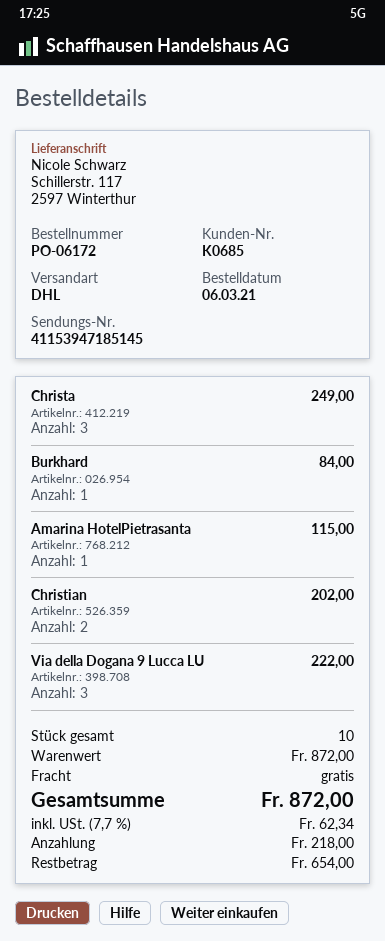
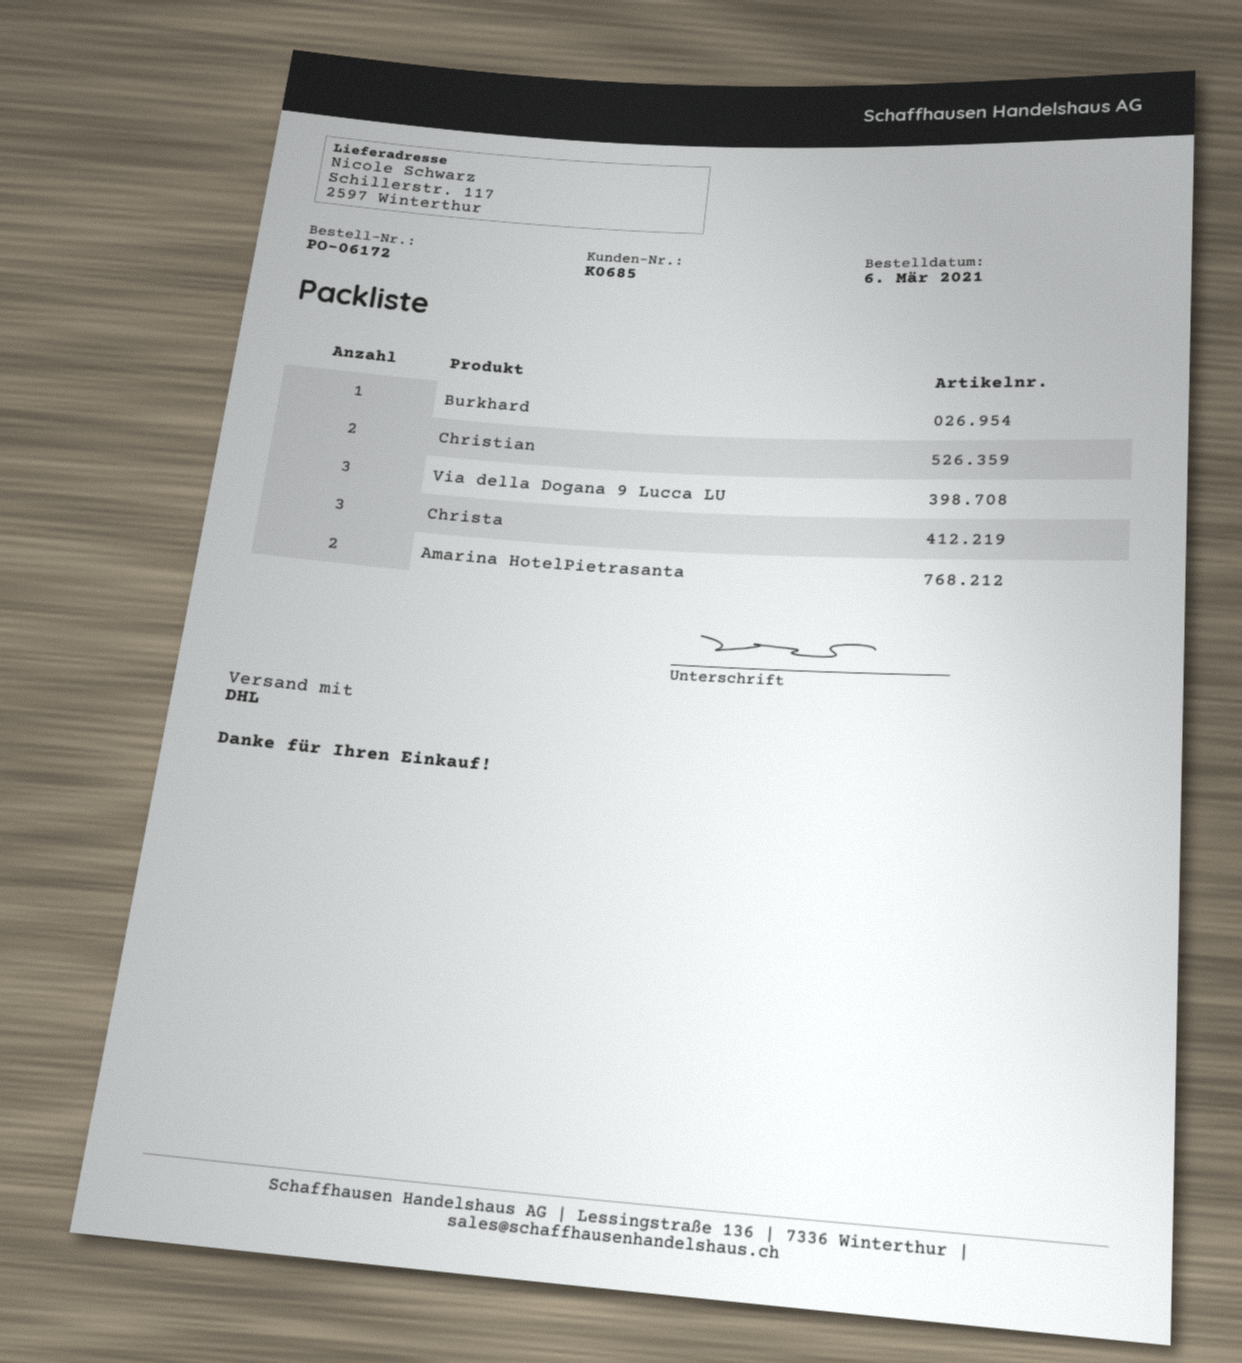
Amarina HotelPietrasanta: 1 -> 2

